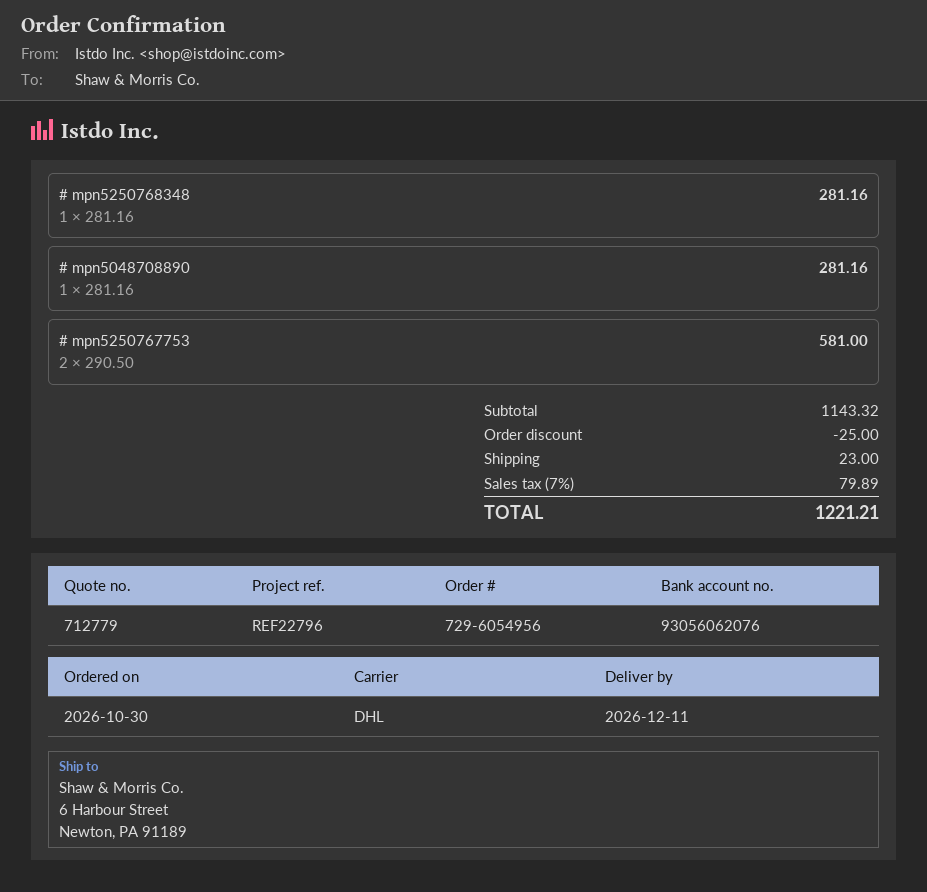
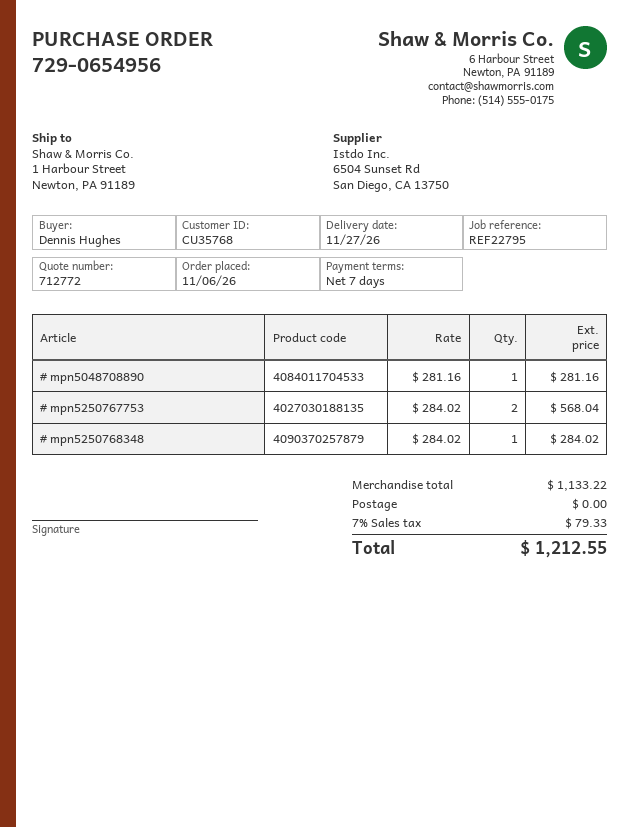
quote number: 712779 -> 712772
order number: 729-6054956 -> 729-0654956
order date: 2026-10-30 -> 2026-11-06
delivery date: 2026-12-11 -> 2026-11-27
reference: REF22796 -> REF22795
ship to: 6 Harbour Street, Newton, PA 91189 -> 1 Harbour Street, Newton, PA 91189
# mpn5250768348: 1 x 281.16 = 281.16 -> 1 x 284.02 = 284.02
# mpn5250767753: 2 x 290.50 = 581.00 -> 2 x 284.02 = 568.04
subtotal: 1143.32 -> 1133.22
discount: 25.00 -> none
shipping: 23.00 -> 0.00
tax: 7% = 79.89 -> 7% = 79.33
total: 1221.21 -> 1212.55

